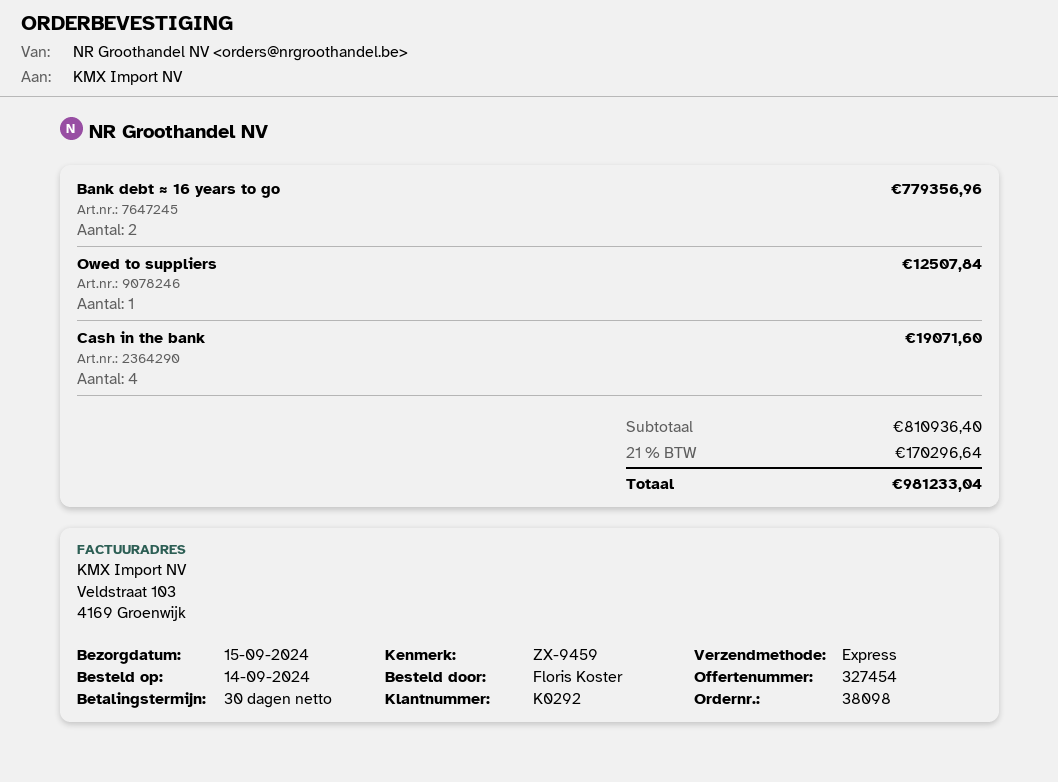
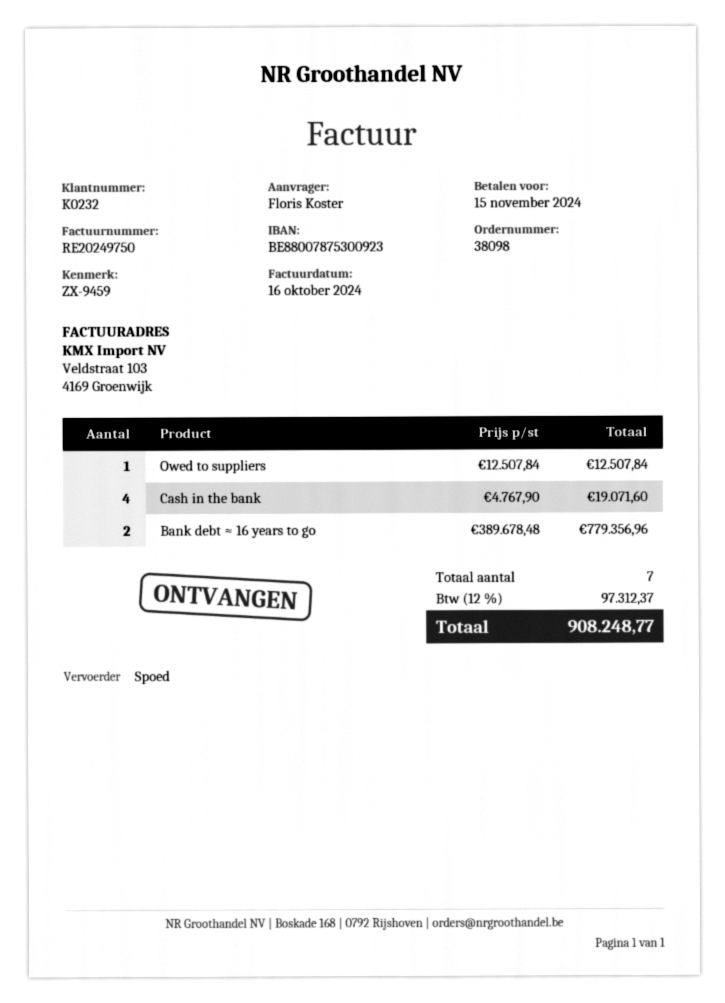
customer number: K0292 -> K0232
tax: 21% = 170296.64 -> 12% = 97312.37
total: 981233.04 -> 908248.77

